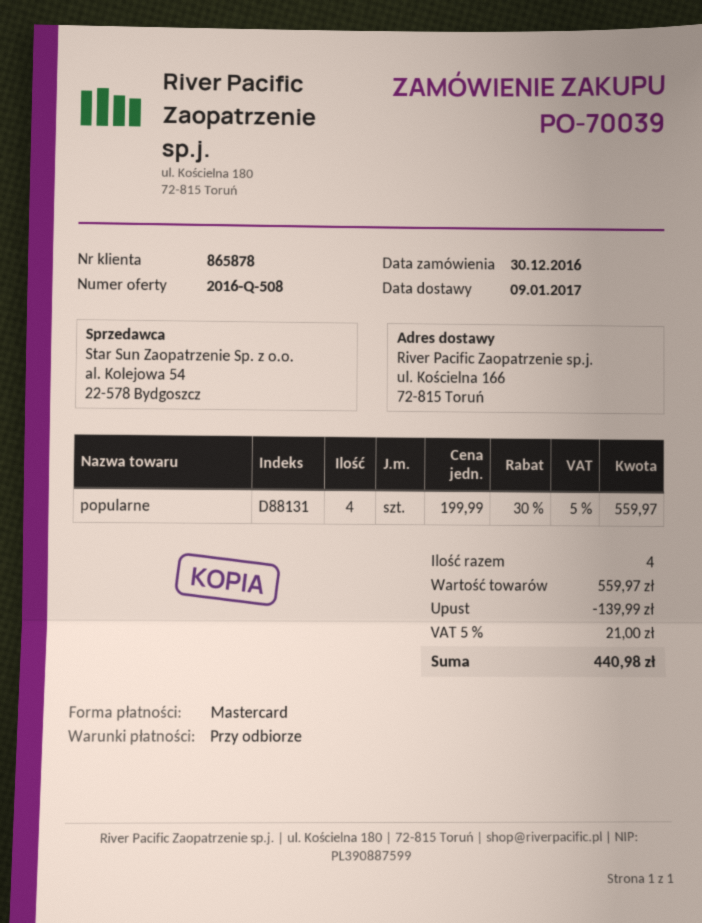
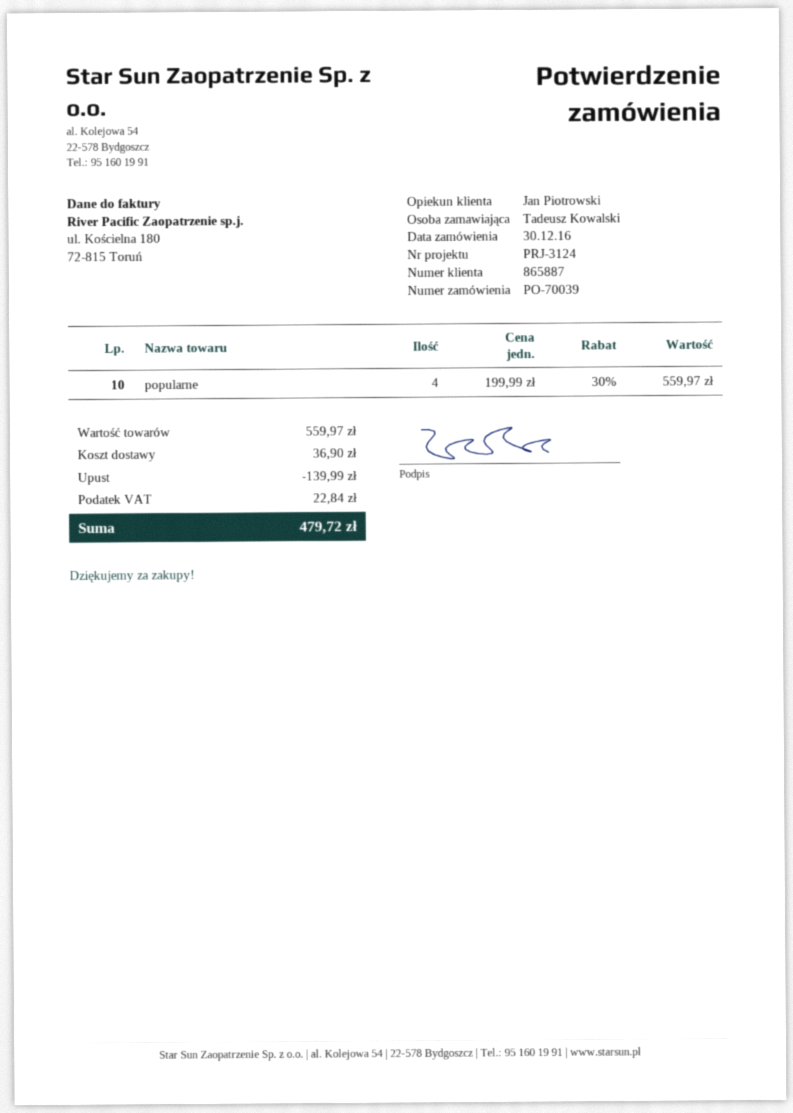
customer number: 865878 -> 865887
shipping: none -> 36.90
tax: 21.00 -> 22.84
total: 440.98 -> 479.72

